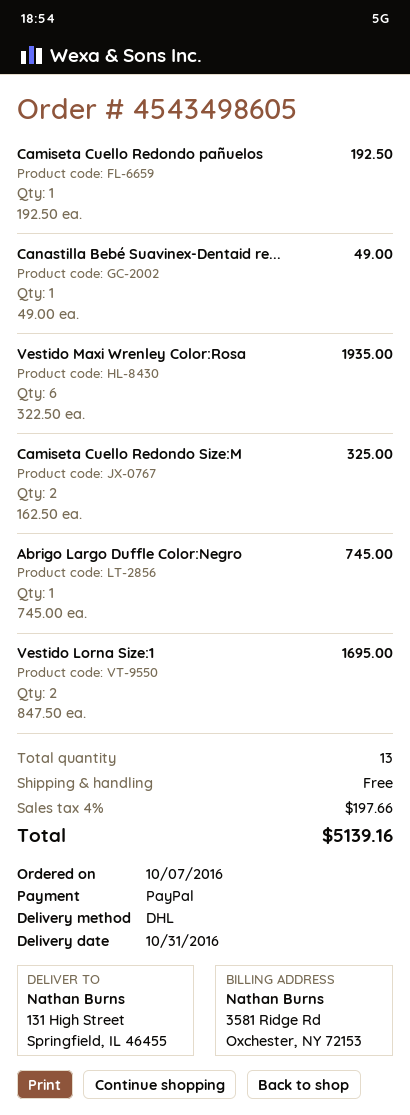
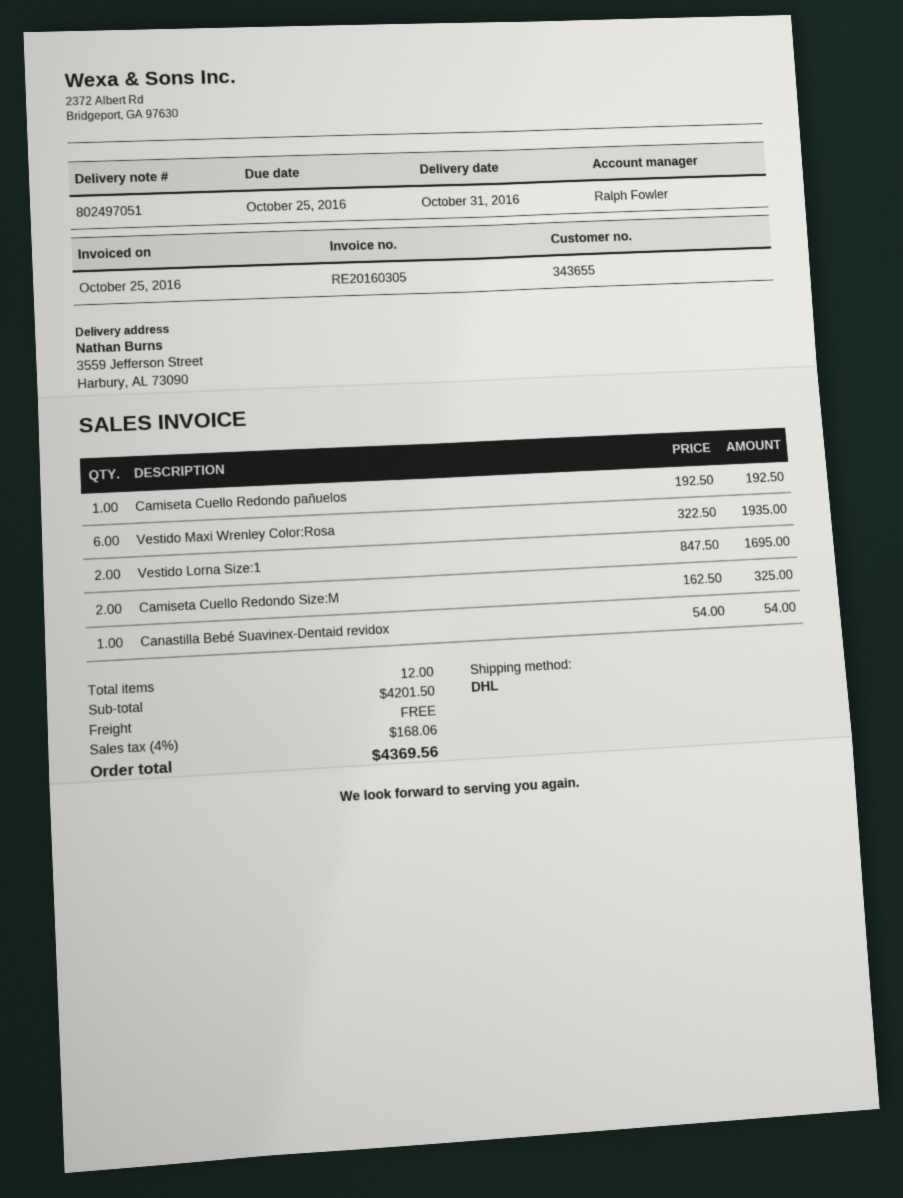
ship to: 131 High Street, Springfield, IL 46455 -> 3559 Jefferson Street, Harbury, AL 73090
Canastilla Bebé Suavinex-Dentaid re...: 1 x 49.00 = 49.00 -> 1 x 54.00 = 54.00
Abrigo Largo Duffle Color:Negro: 1 x 745.00 = 745.00 -> none
total quantity: 13 -> 12
tax: 4% = 197.66 -> 4% = 168.06
total: 5139.16 -> 4369.56

